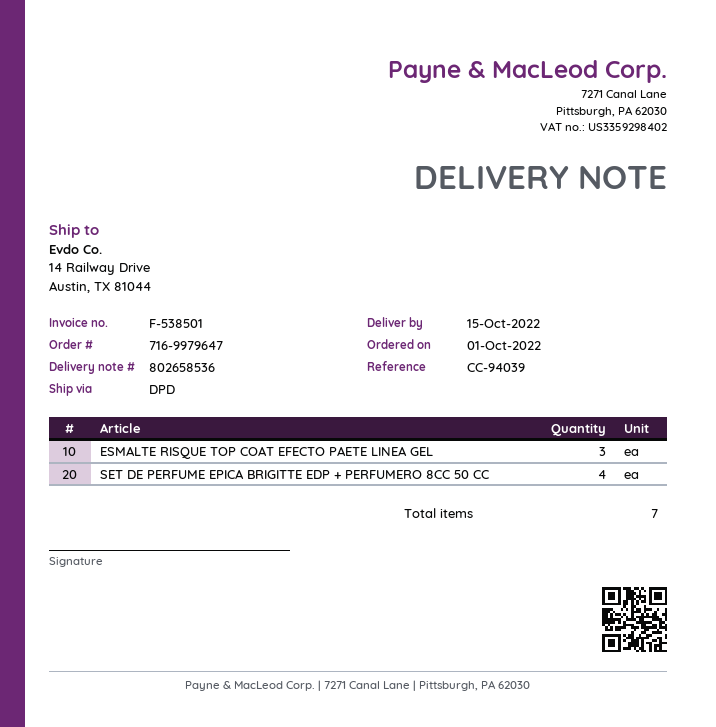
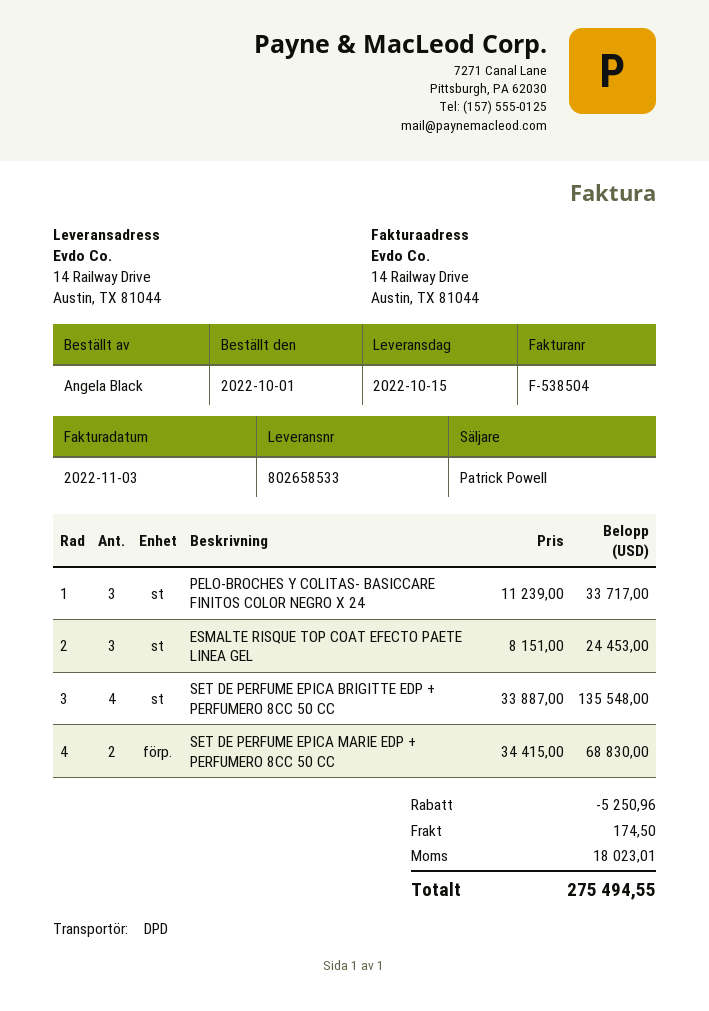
delivery note number: 802658536 -> 802658533
invoice number: F-538501 -> F-538504
PELO-BROCHES Y COLITAS- BASICCARE FINITOS COLOR NEGRO X 24: none -> 3
SET DE PERFUME EPICA MARIE EDP + PERFUMERO 8CC 50 CC: none -> 2

